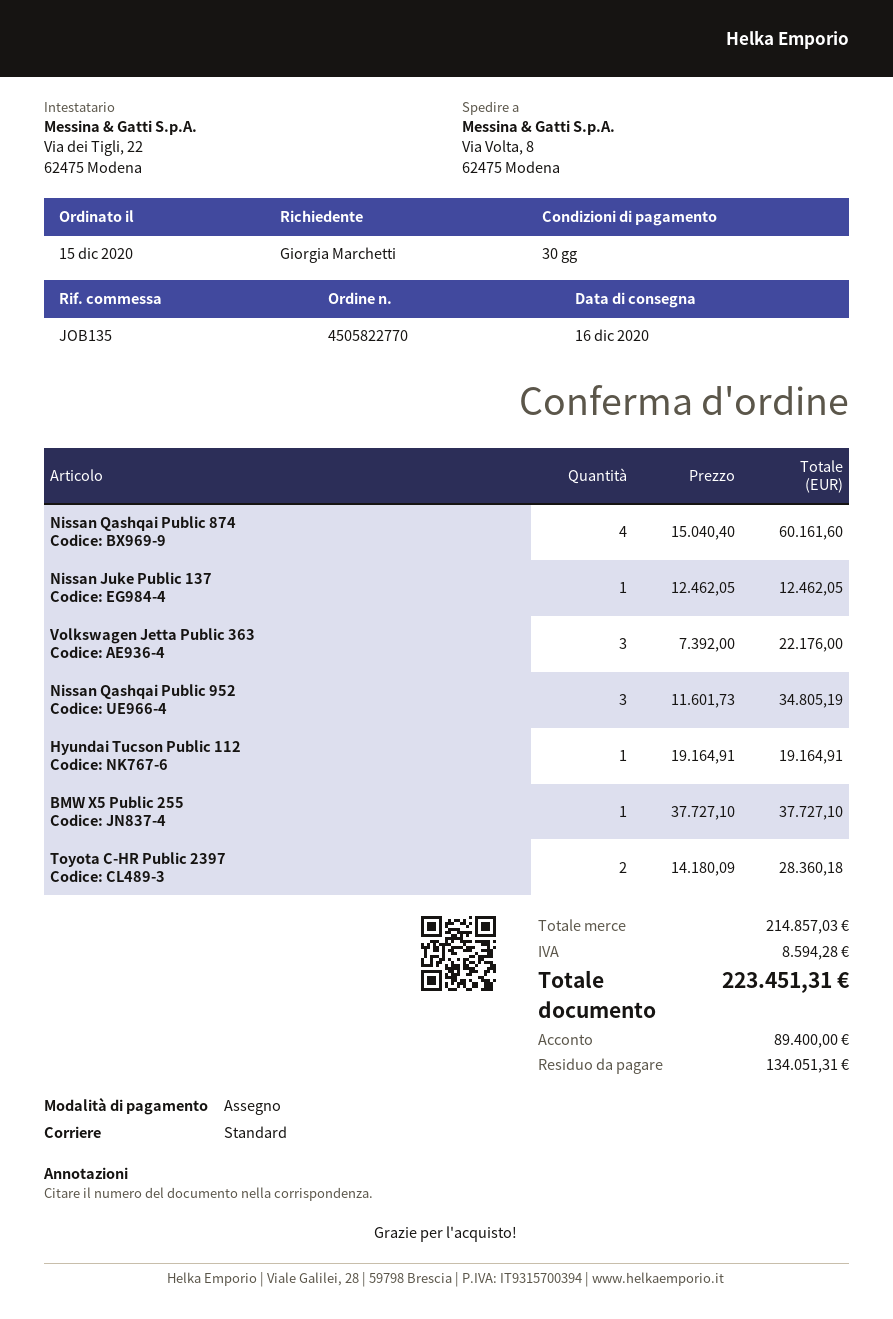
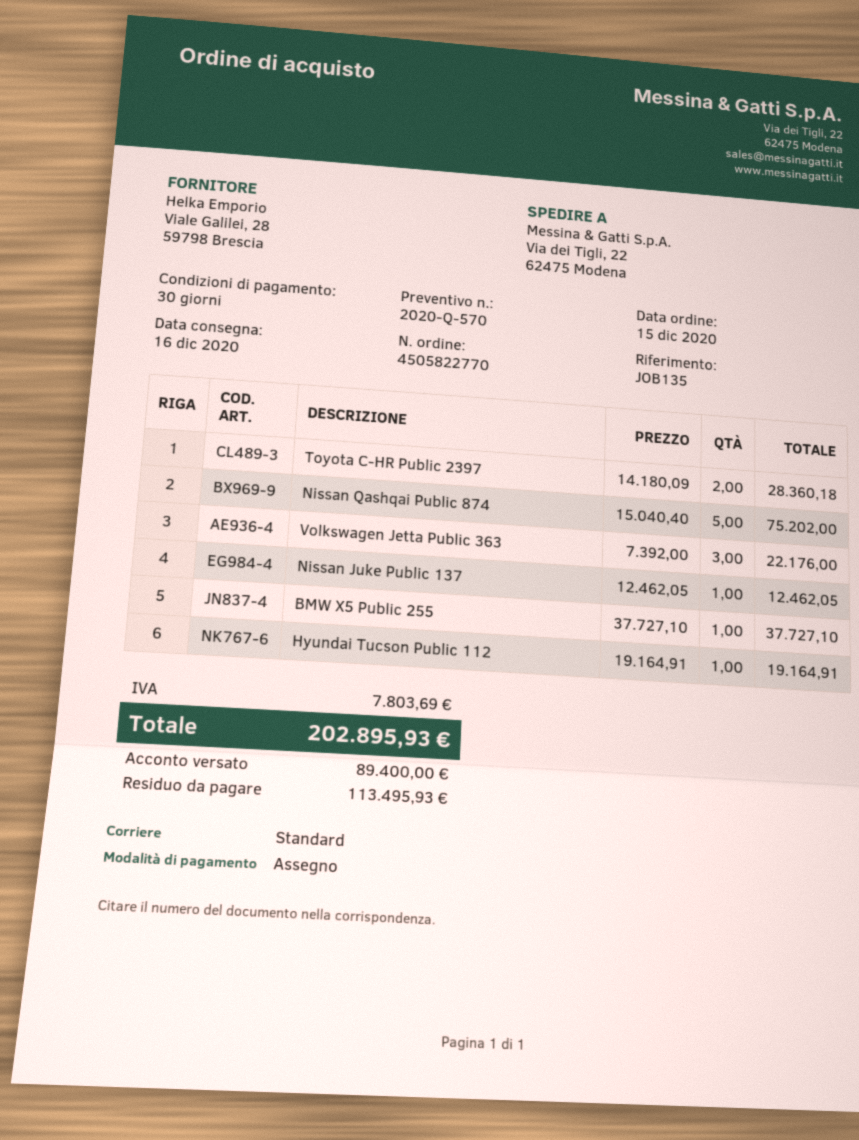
ship to: Via Volta, 8, 62475 Modena -> Via dei Tigli, 22, 62475 Modena
Nissan Qashqai Public 874: 4 x 15040.40 = 60161.60 -> 5 x 15040.40 = 75202.00
Nissan Qashqai Public 952: 3 x 11601.73 = 34805.19 -> none
tax: 8594.28 -> 7803.69
total: 223451.31 -> 202895.93
balance: 134051.31 -> 113495.93

